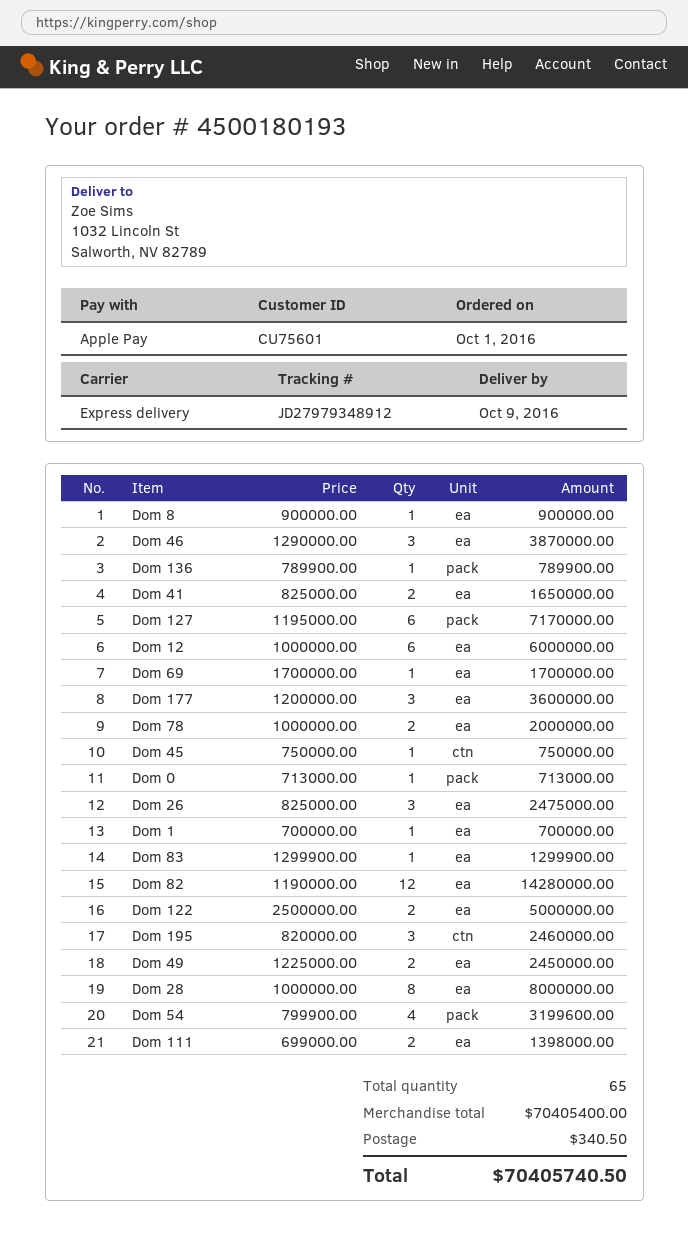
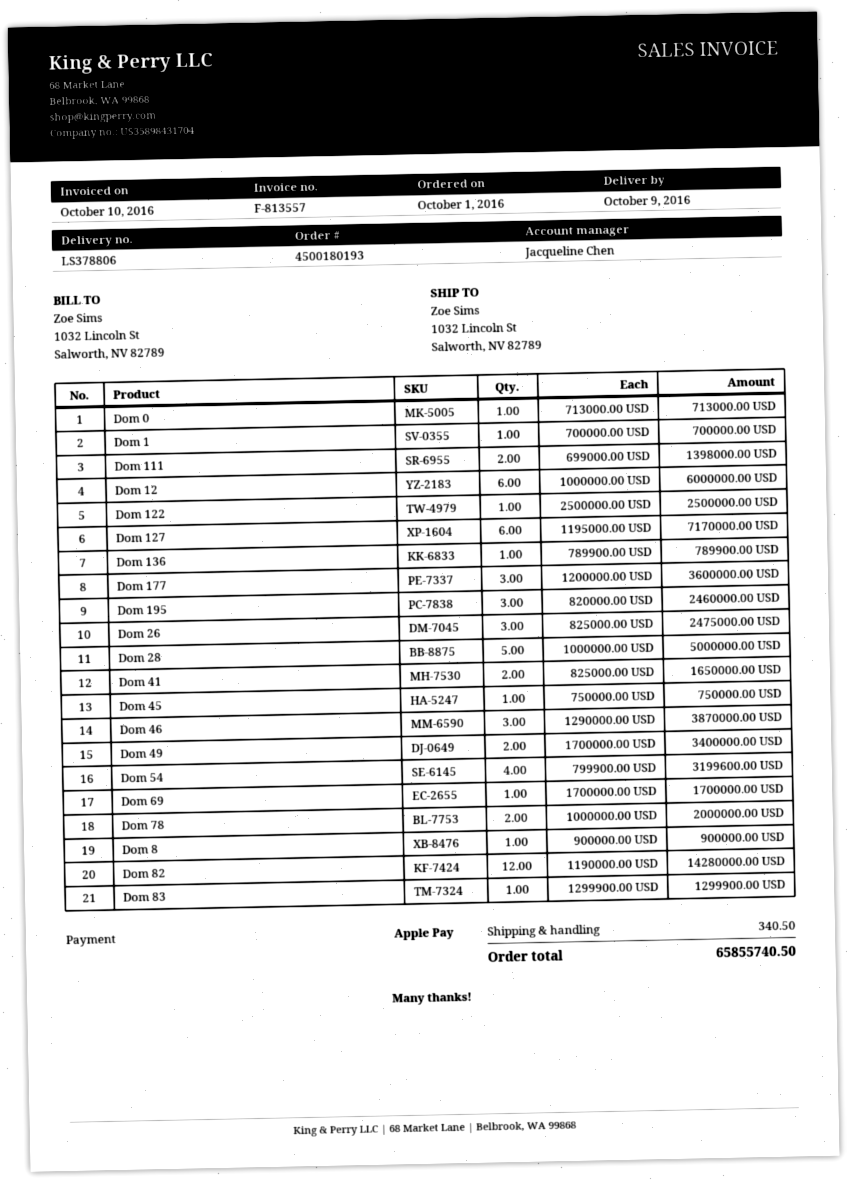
Dom 122: 2 x 2500000.00 = 5000000.00 -> 1 x 2500000.00 = 2500000.00
Dom 49: 2 x 1225000.00 = 2450000.00 -> 2 x 1700000.00 = 3400000.00
Dom 28: 8 x 1000000.00 = 8000000.00 -> 5 x 1000000.00 = 5000000.00
total: 70405740.50 -> 65855740.50

